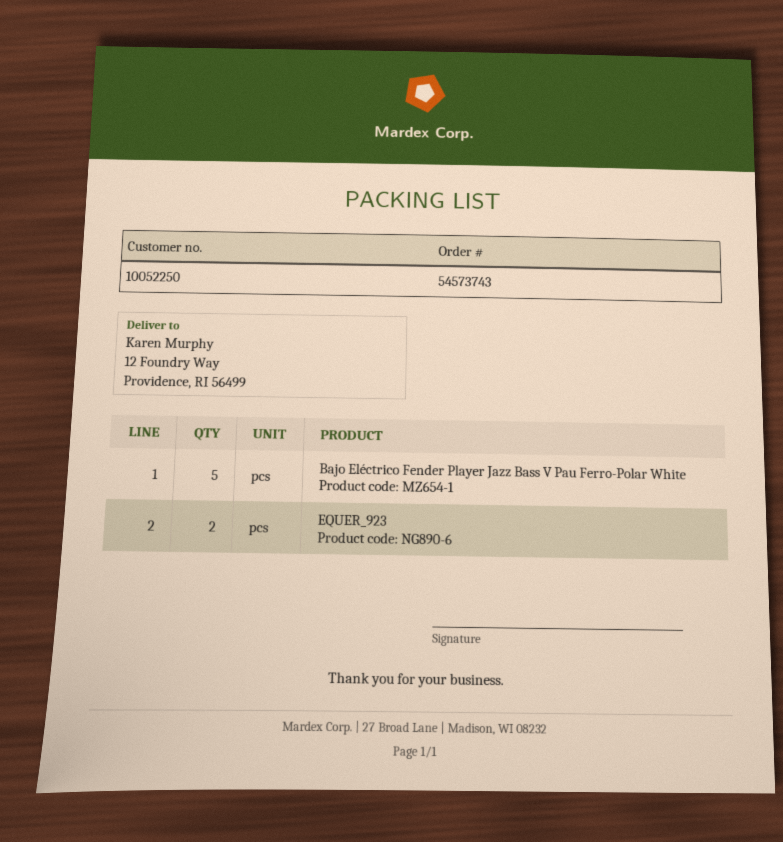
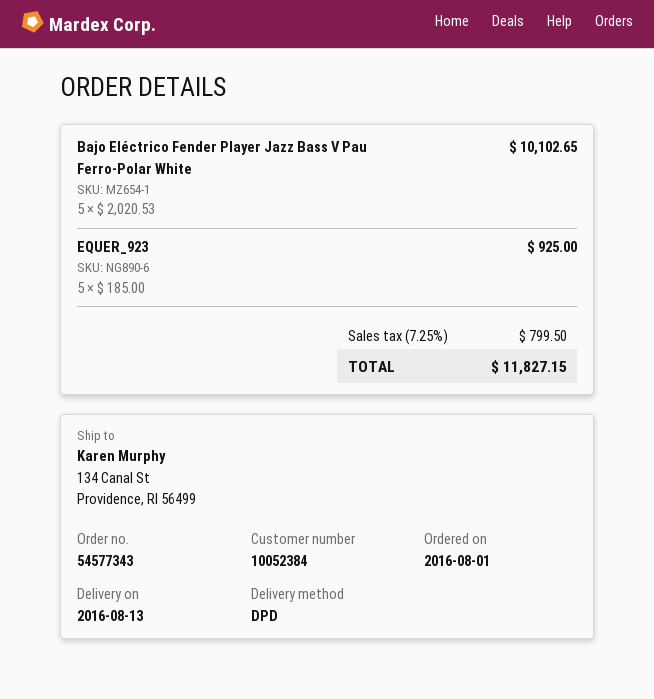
order number: 54573743 -> 54577343
customer number: 10052250 -> 10052384
ship to: 12 Foundry Way, Providence, RI 56499 -> 134 Canal St, Providence, RI 56499
EQUER_923: 2 -> 5

